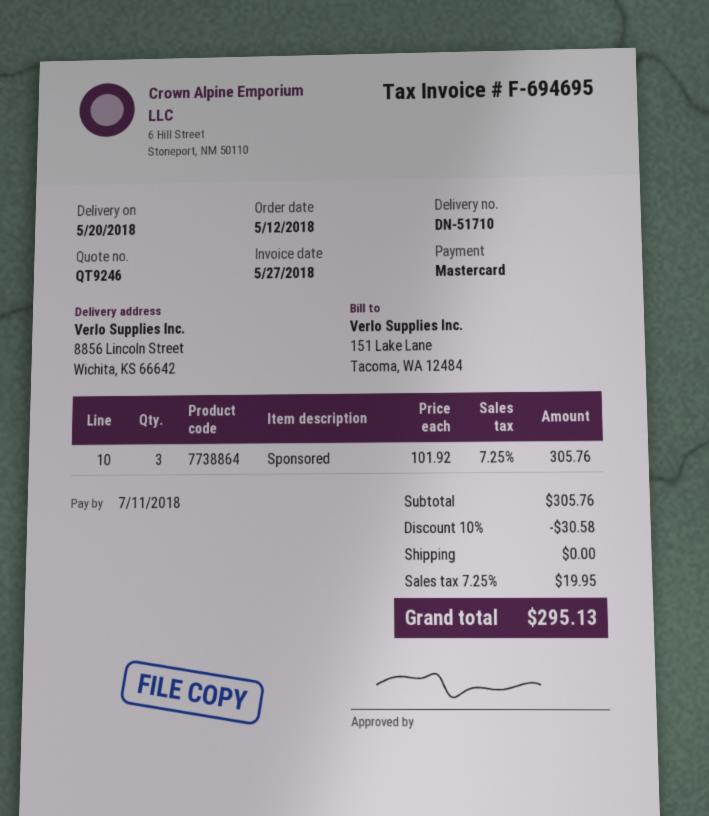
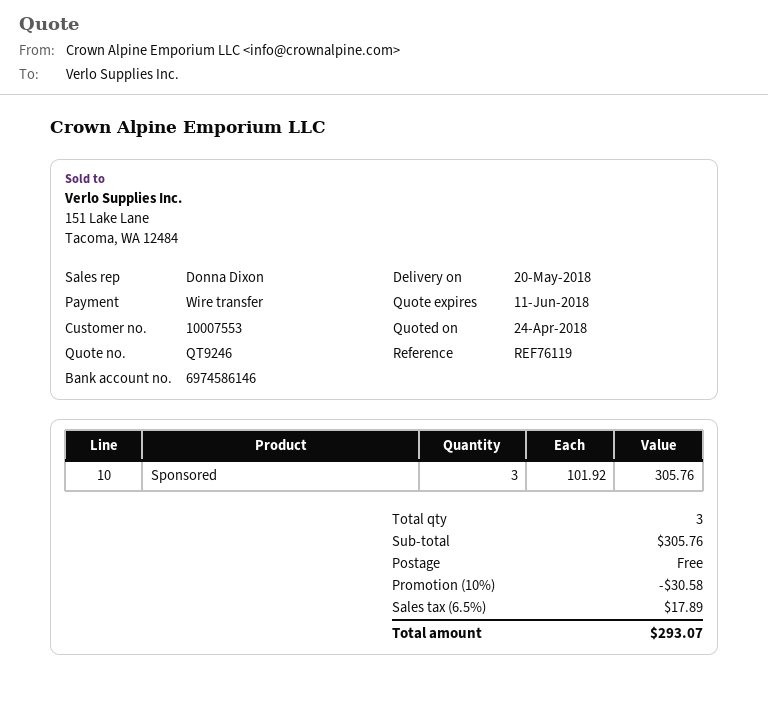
payment method: Mastercard -> bank transfer
tax: 7.25% = 19.95 -> 6.5% = 17.89
total: 295.13 -> 293.07

